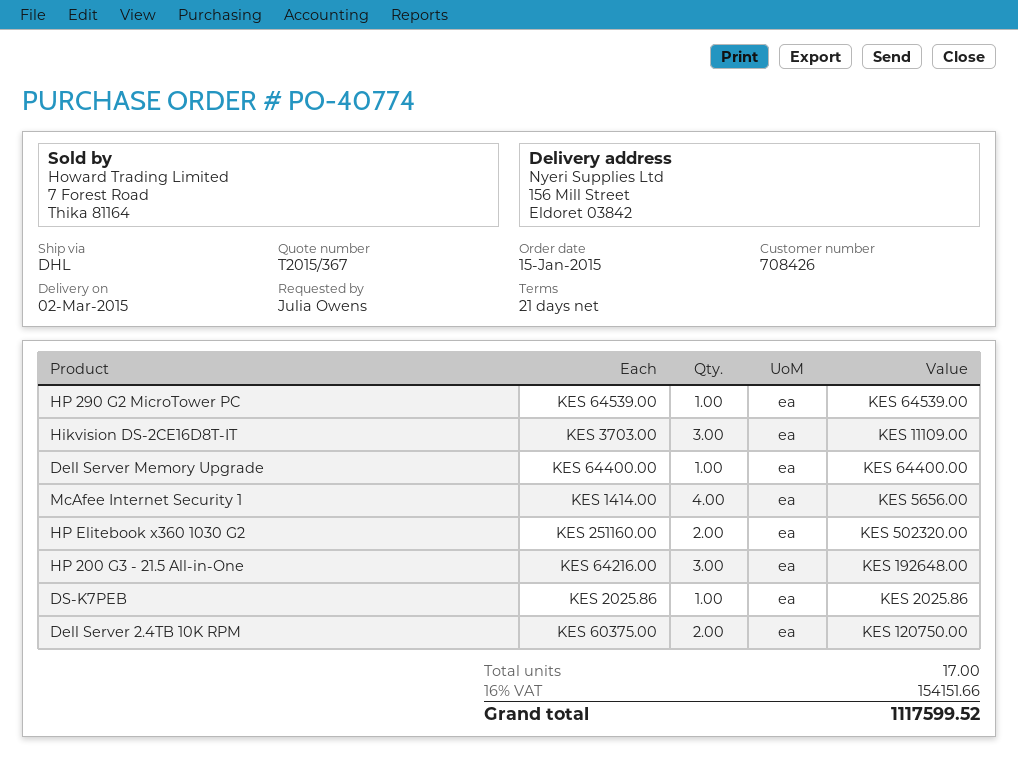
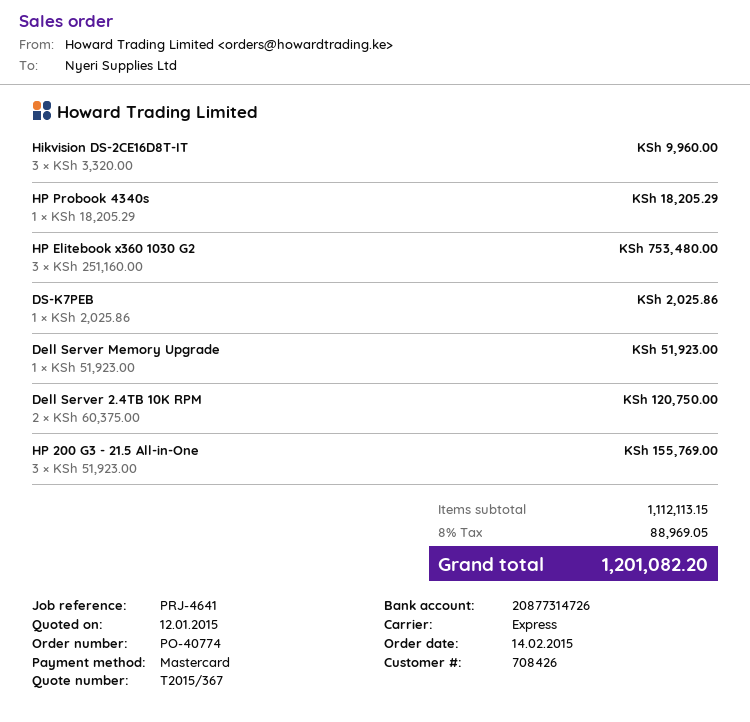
order date: 2015-01-15 -> 2015-02-14
shipping method: DHL -> express
HP 290 G2 MicroTower PC: 1 x 64539.00 = 64539.00 -> none
Hikvision DS-2CE16D8T-IT: 3 x 3703.00 = 11109.00 -> 3 x 3320.00 = 9960.00
Dell Server Memory Upgrade: 1 x 64400.00 = 64400.00 -> 1 x 51923.00 = 51923.00
McAfee Internet Security 1: 4 x 1414.00 = 5656.00 -> none
HP Elitebook x360 1030 G2: 2 x 251160.00 = 502320.00 -> 3 x 251160.00 = 753480.00
HP 200 G3 - 21.5 All-in-One: 3 x 64216.00 = 192648.00 -> 3 x 51923.00 = 155769.00
HP Probook 4340s: none -> 1 x 18205.29 = 18205.29
tax: 16% = 154151.66 -> 8% = 88969.05
total: 1117599.52 -> 1201082.20

